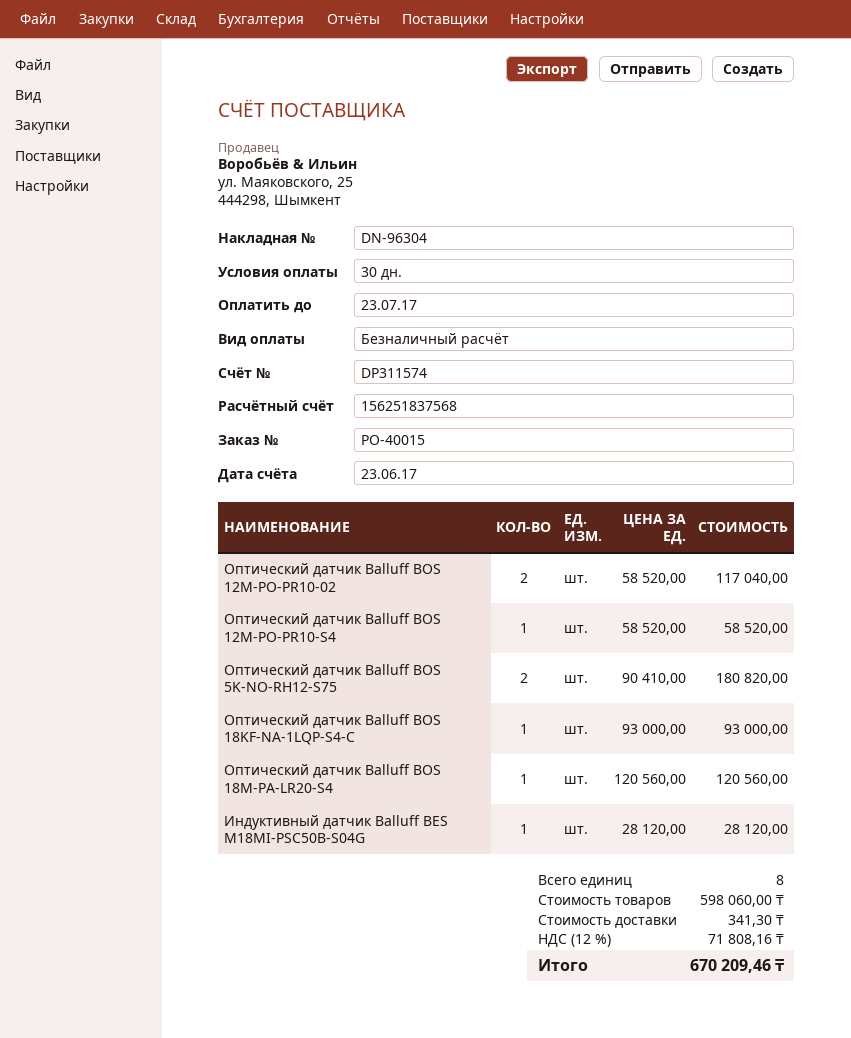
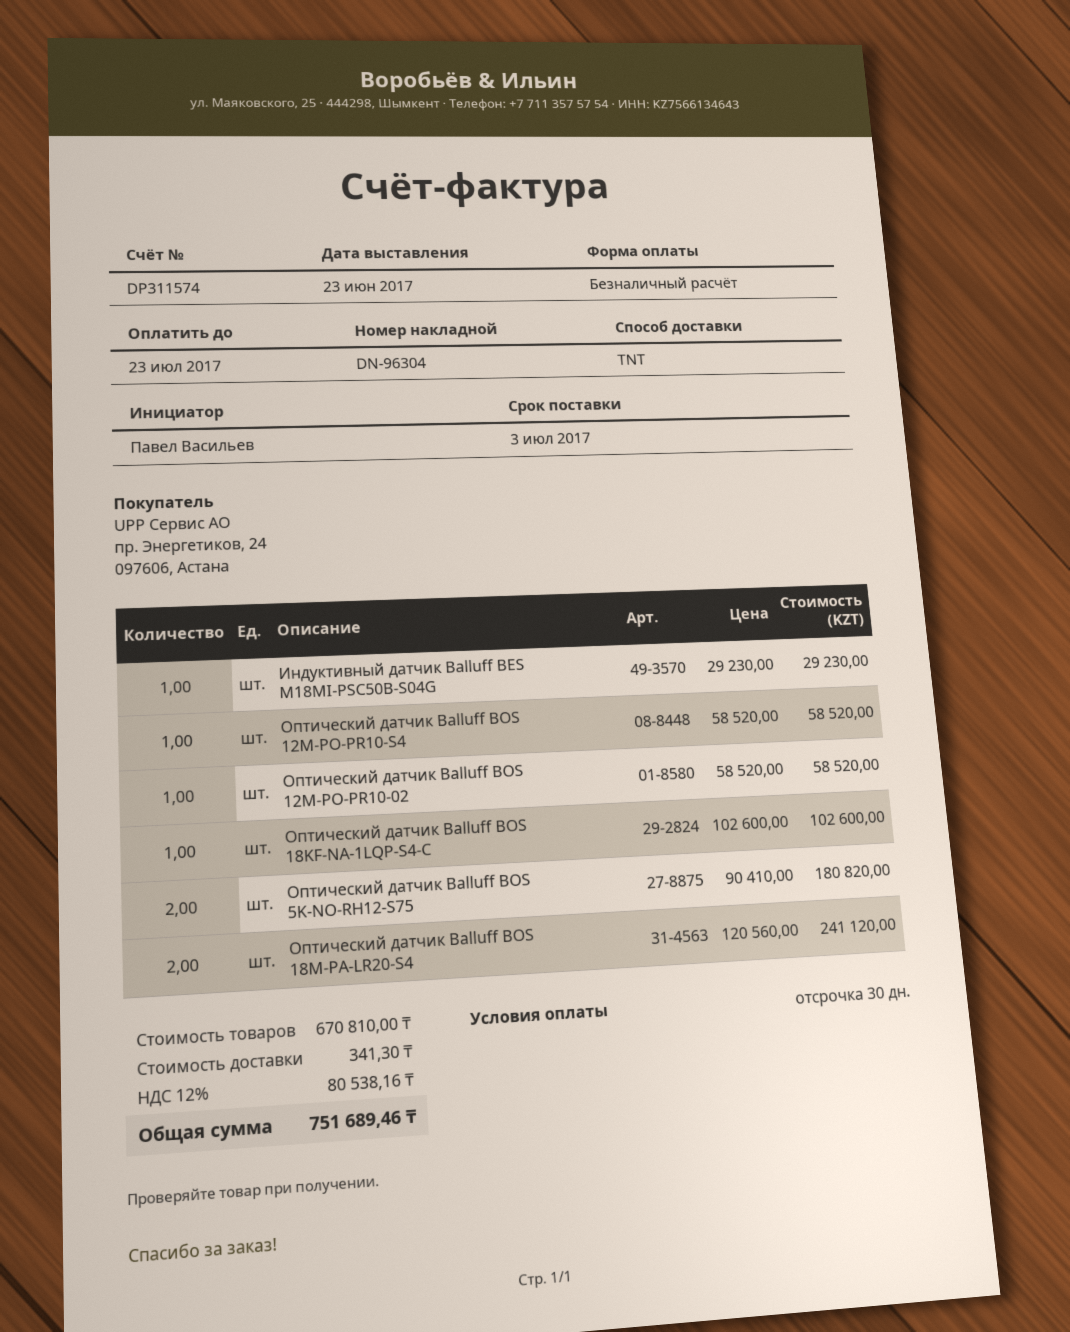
Оптический датчик Balluff BOS 12M-PO-PR10-02: 2 x 58520.00 = 117040.00 -> 1 x 58520.00 = 58520.00
Оптический датчик Balluff BOS 18KF-NA-1LQP-S4-C: 1 x 93000.00 = 93000.00 -> 1 x 102600.00 = 102600.00
Оптический датчик Balluff BOS 18M-PA-LR20-S4: 1 x 120560.00 = 120560.00 -> 2 x 120560.00 = 241120.00
Индуктивный датчик Balluff BES M18MI-PSC50B-S04G: 1 x 28120.00 = 28120.00 -> 1 x 29230.00 = 29230.00
subtotal: 598060.00 -> 670810.00
tax: 12% = 71808.16 -> 12% = 80538.16
total: 670209.46 -> 751689.46

